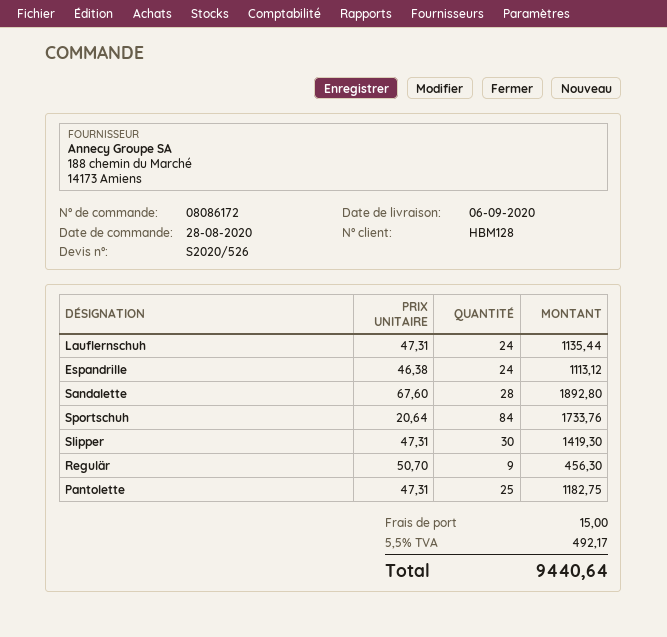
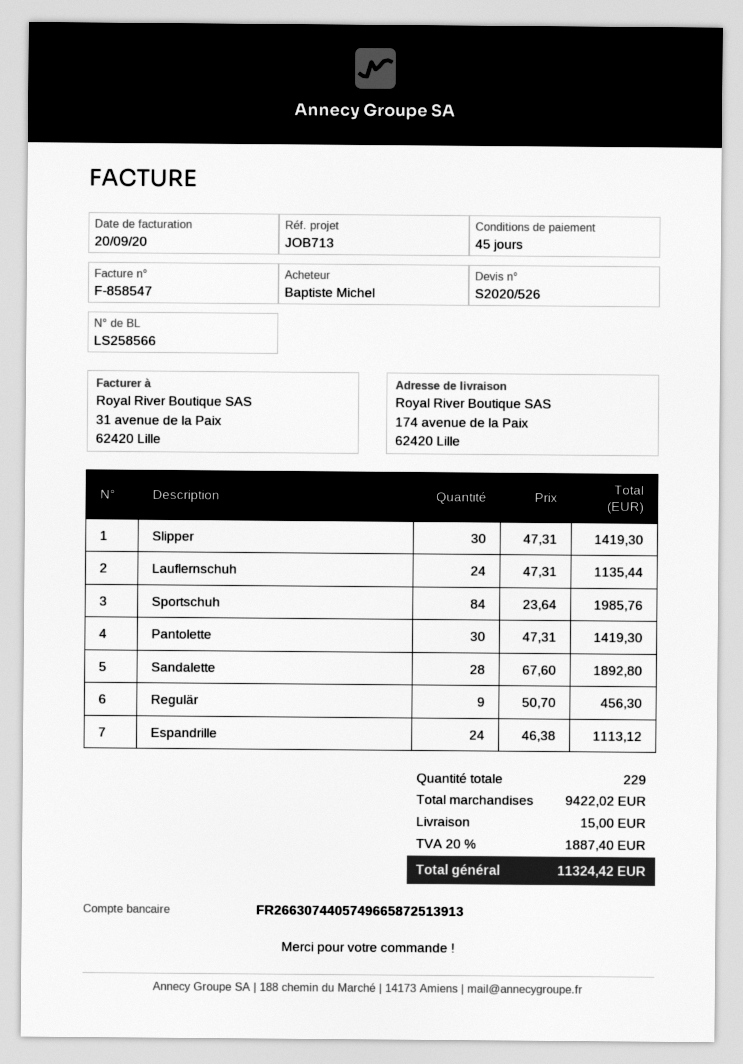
Sportschuh: 84 x 20.64 = 1733.76 -> 84 x 23.64 = 1985.76
Pantolette: 25 x 47.31 = 1182.75 -> 30 x 47.31 = 1419.30
tax: 5.5% = 492.17 -> 20% = 1887.40
total: 9440.64 -> 11324.42

